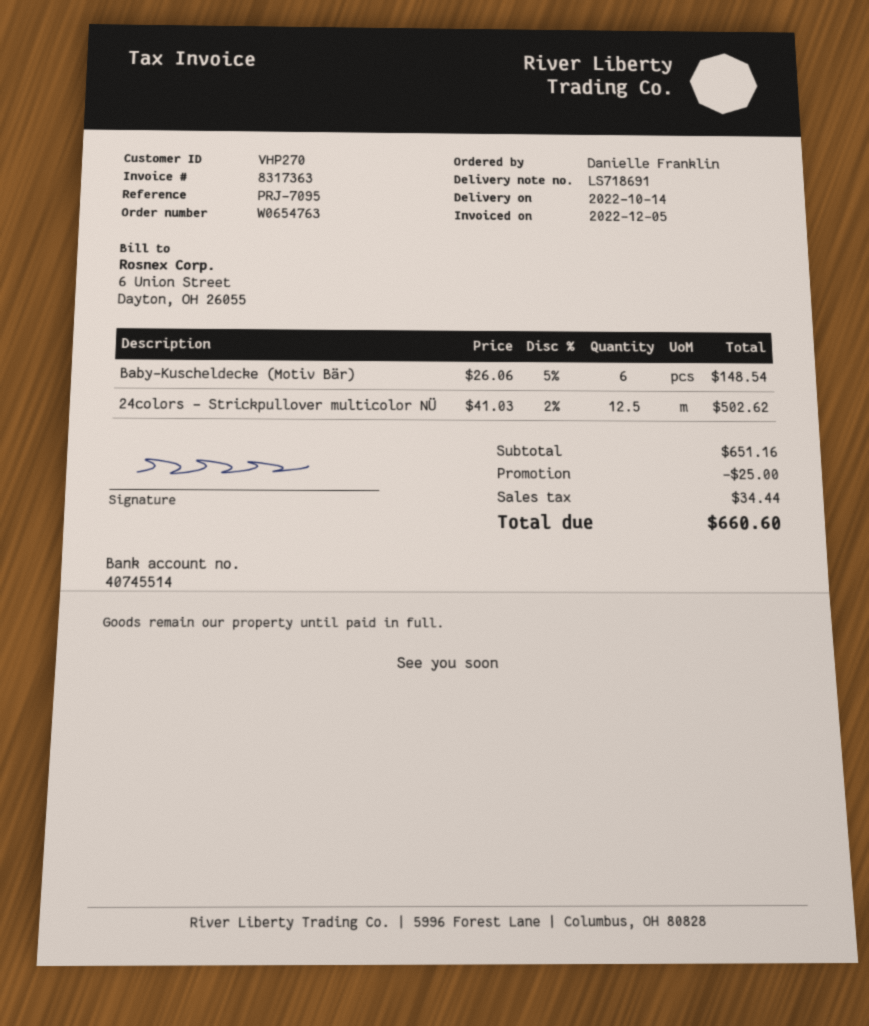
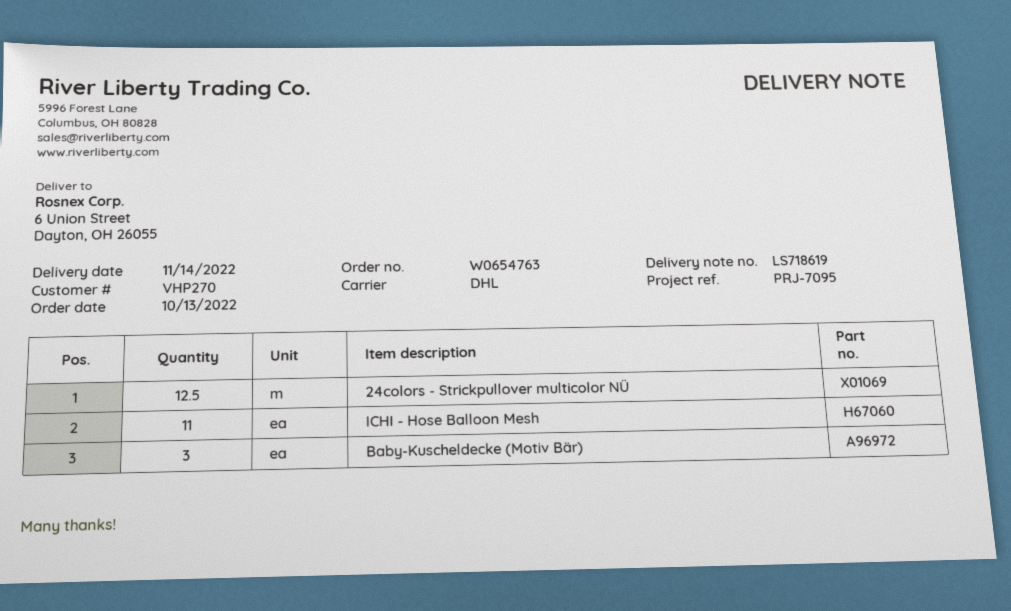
delivery note number: LS718691 -> LS718619
delivery date: 2022-10-14 -> 2022-11-14
Baby-Kuscheldecke (Motiv Bär): 6 -> 3
ICHI - Hose Balloon Mesh: none -> 11

